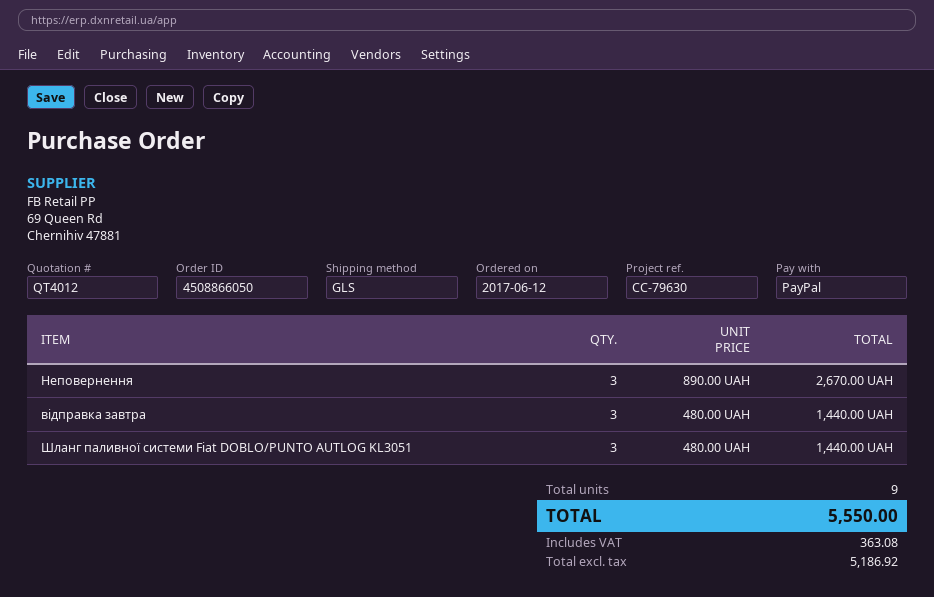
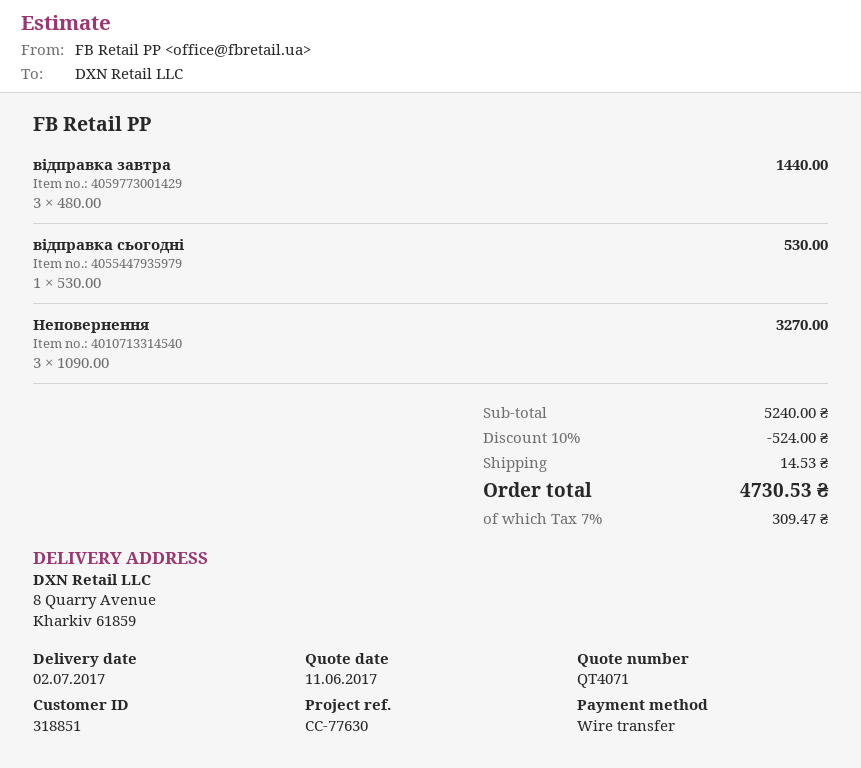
quote number: QT4012 -> QT4071
reference: CC-79630 -> CC-77630
payment method: PayPal -> bank transfer
Неповернення: 3 x 890.00 = 2670.00 -> 3 x 1090.00 = 3270.00
Шланг паливної системи Fiat DOBLO/PUNTO AUTLOG KL3051: 3 x 480.00 = 1440.00 -> none
відправка сьогодні: none -> 1 x 530.00 = 530.00
discount: none -> 10% = 524.00
shipping: none -> 14.53
tax: 363.08 -> 309.47
total: 5550.00 -> 4730.53

